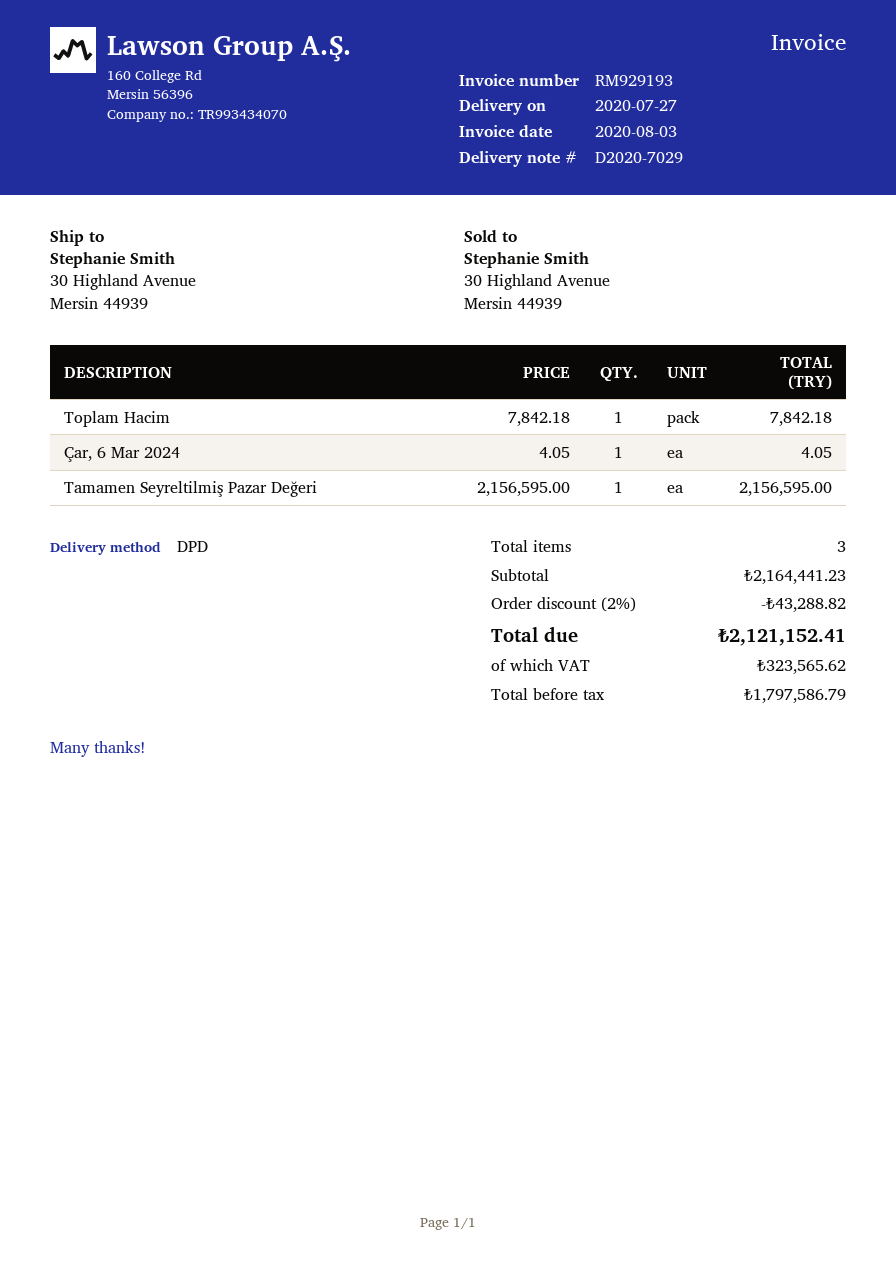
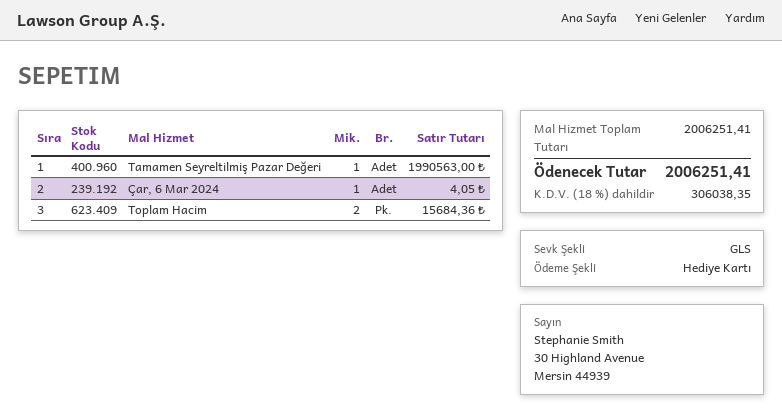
shipping method: DPD -> GLS
Toplam Hacim: 1 for 7842.18 -> 2 for 15684.36
Tamamen Seyreltilmiş Pazar Değeri: 1 for 2156595.00 -> 1 for 1990563.00
subtotal: 2164441.23 -> 2006251.41
discount: 2% = 43288.82 -> none
tax: 323565.62 -> 306038.35
total: 2121152.41 -> 2006251.41

